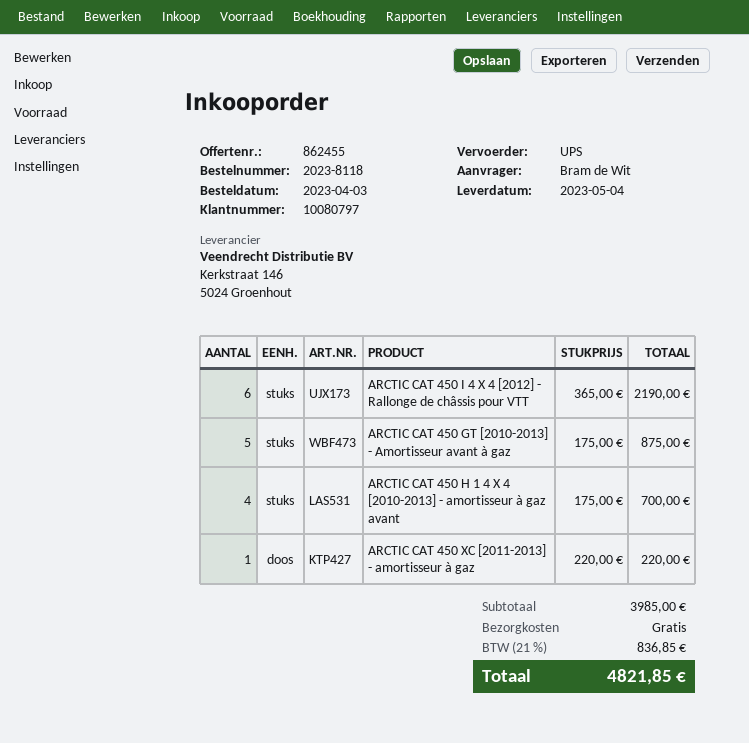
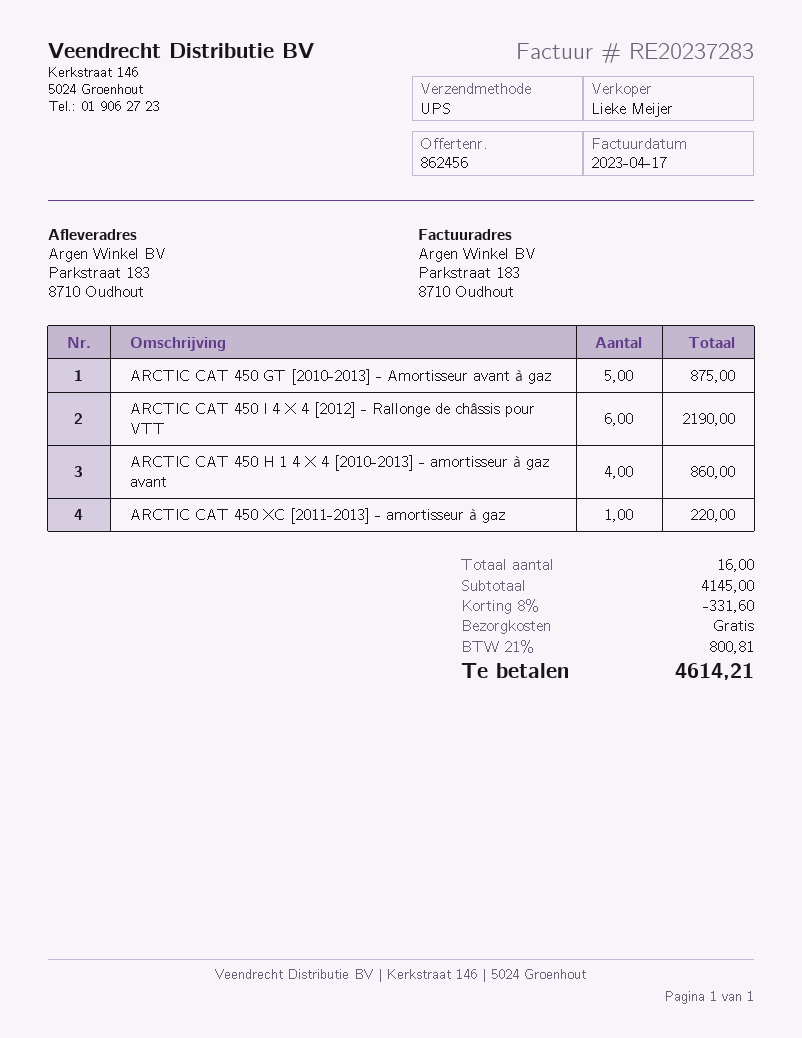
quote number: 862455 -> 862456
ARCTIC CAT 450 H 1 4 X 4 [2010-2013] - amortisseur à gaz avant: 4 for 700.00 -> 4 for 860.00
subtotal: 3985.00 -> 4145.00
discount: none -> 8% = 331.60
tax: 21% = 836.85 -> 21% = 800.81
total: 4821.85 -> 4614.21

